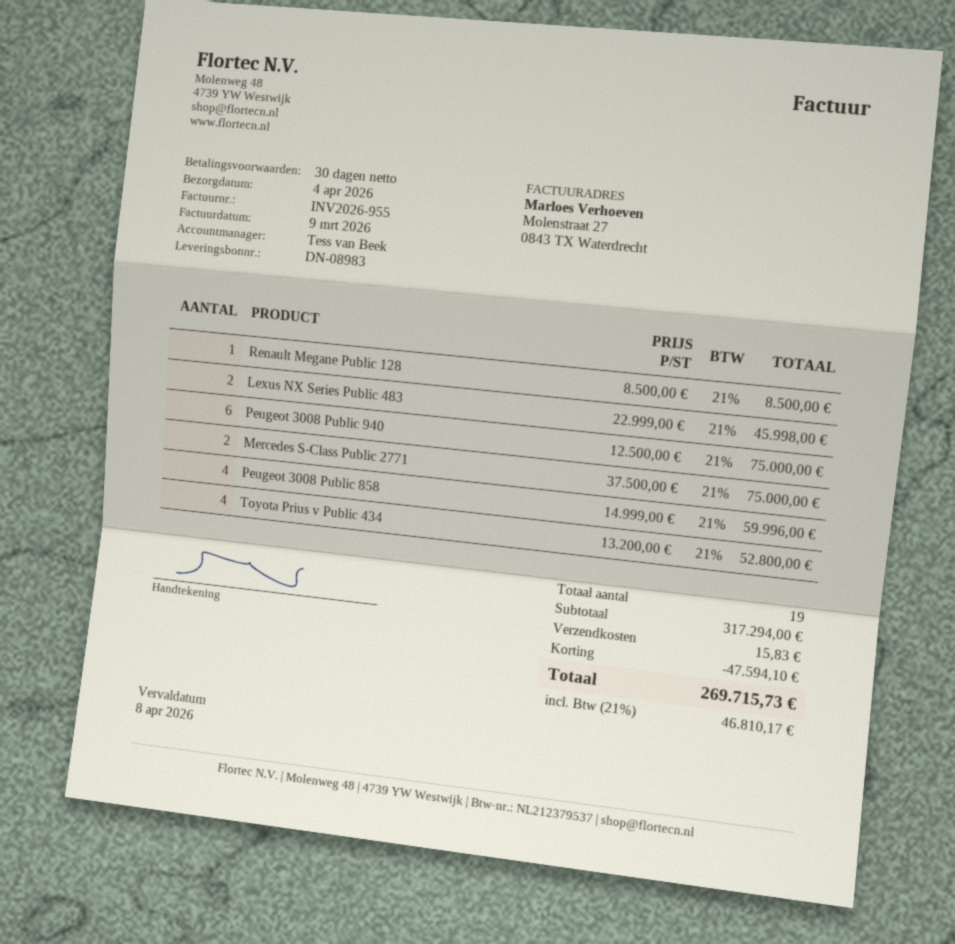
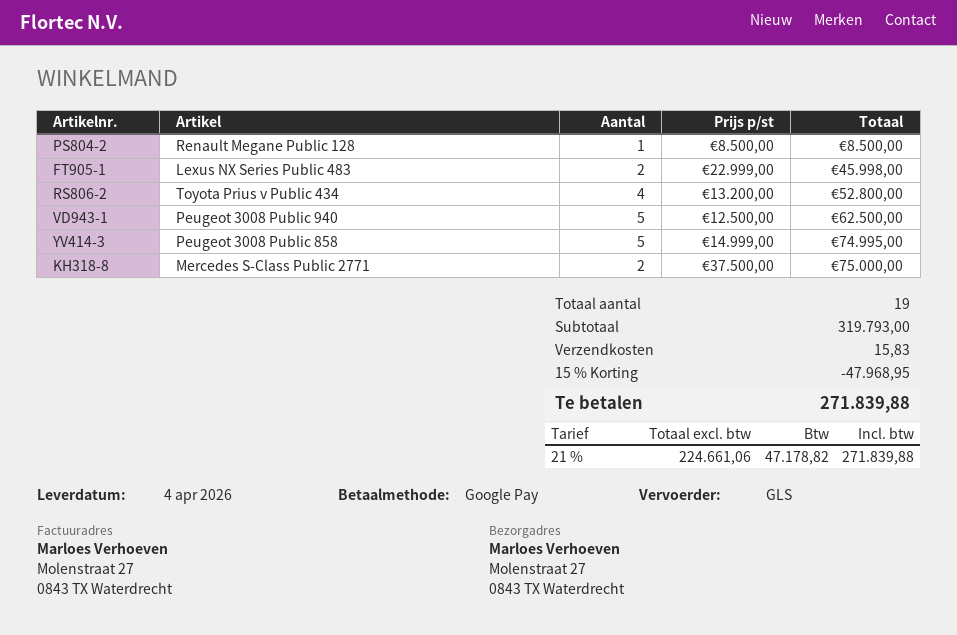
Peugeot 3008 Public 940: 6 x 12500.00 = 75000.00 -> 5 x 12500.00 = 62500.00
Peugeot 3008 Public 858: 4 x 14999.00 = 59996.00 -> 5 x 14999.00 = 74995.00
subtotal: 317294.00 -> 319793.00
discount: 47594.10 -> 47968.95
tax: 21% = 46810.17 -> 21% = 47178.82
total: 269715.73 -> 271839.88

